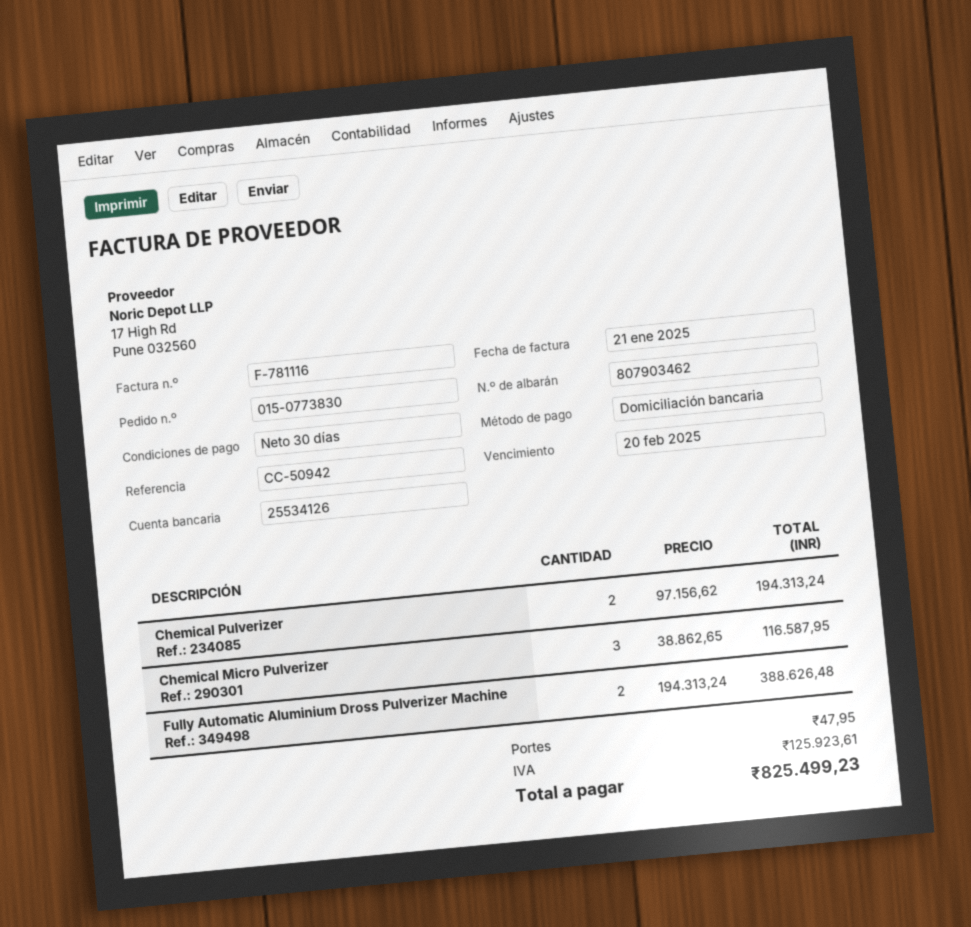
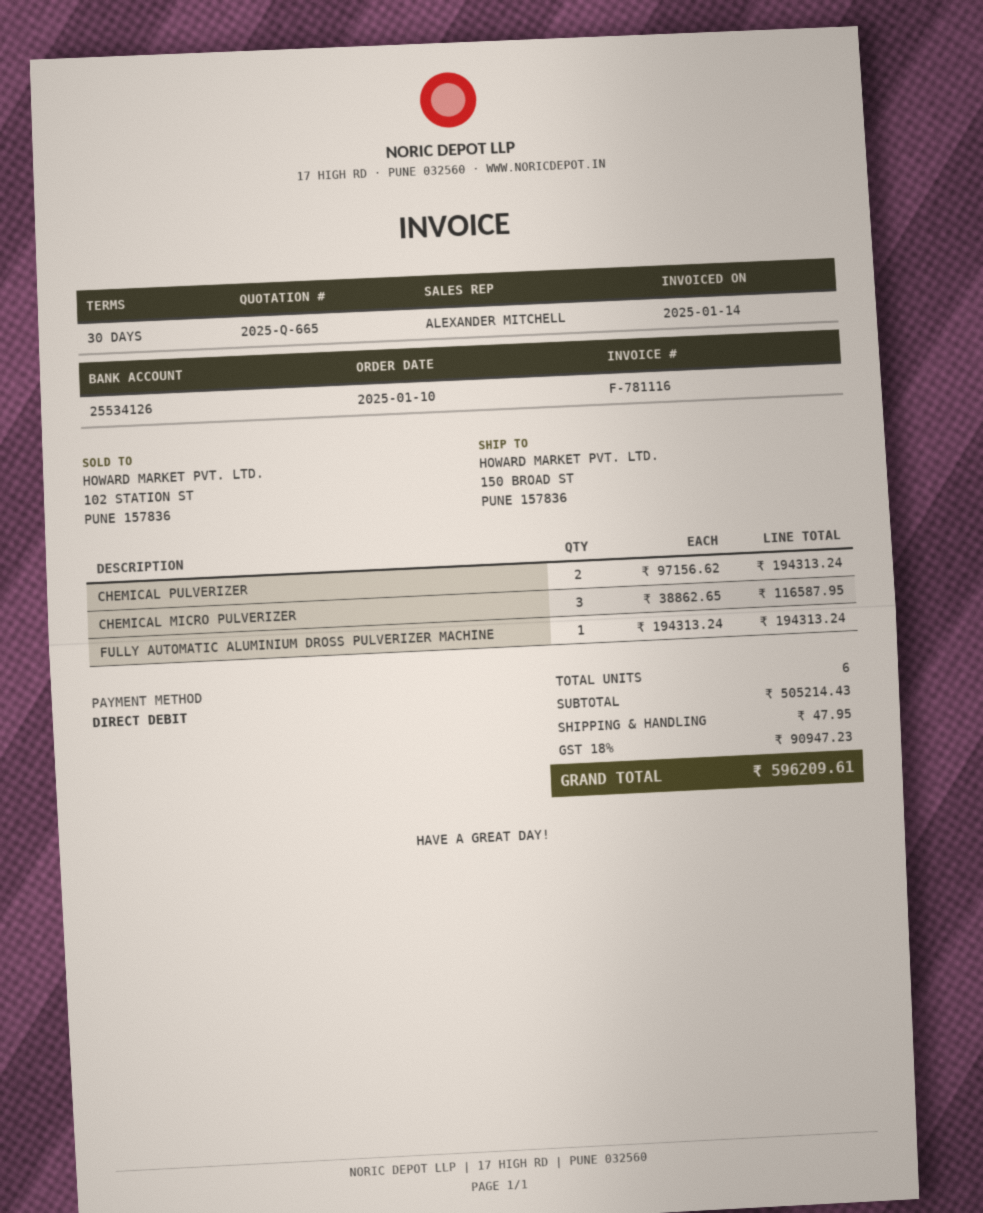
invoice date: 2025-01-21 -> 2025-01-14
Fully Automatic Aluminium Dross Pulverizer Machine: 2 x 194313.24 = 388626.48 -> 1 x 194313.24 = 194313.24
tax: 125923.61 -> 90947.23
total: 825499.23 -> 596209.61

